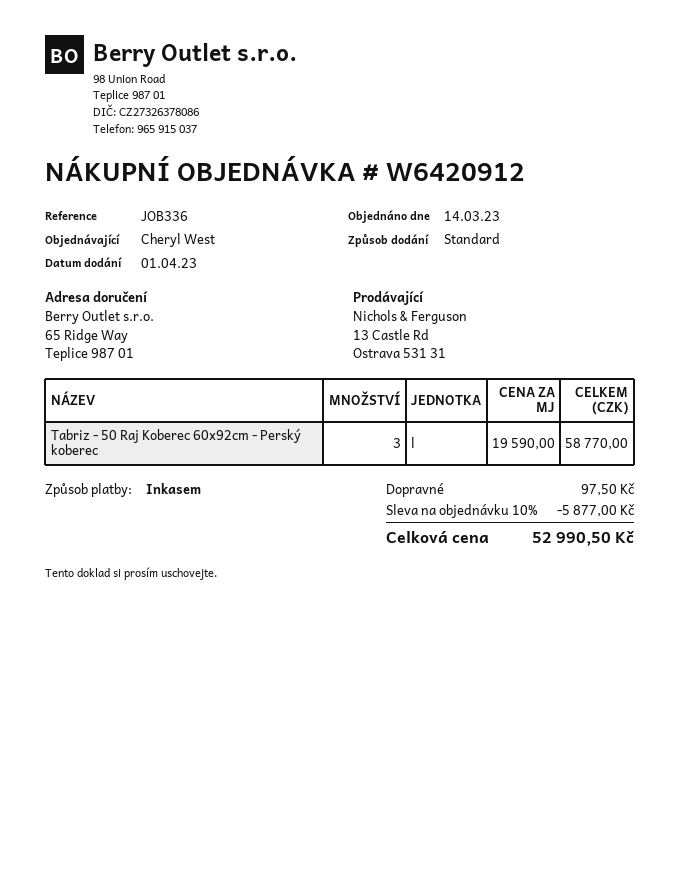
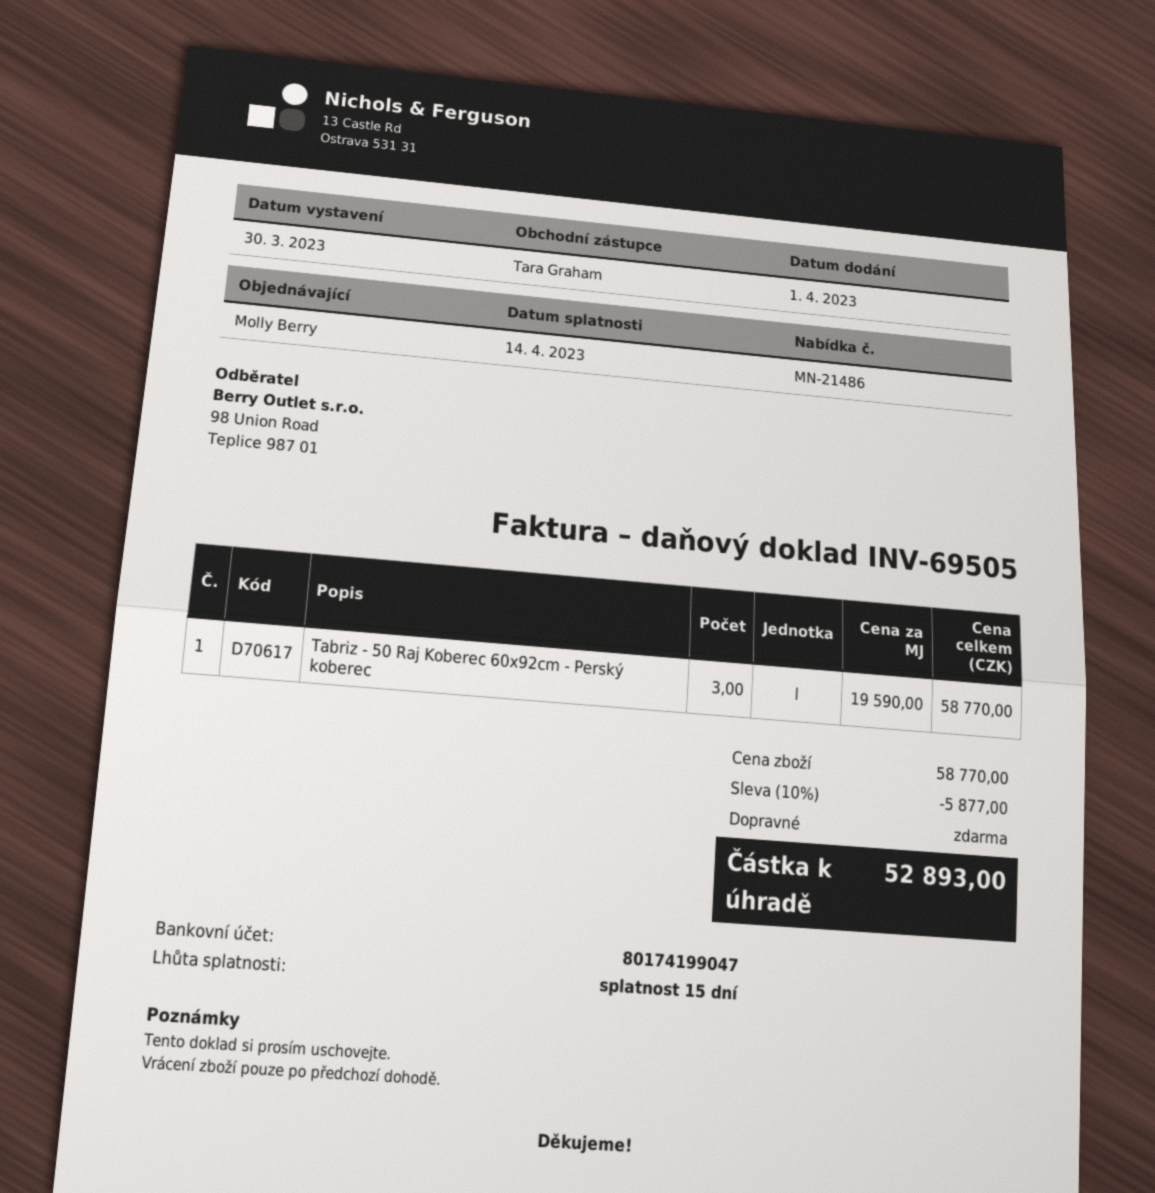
ordered by: Cheryl West -> Molly Berry
shipping: 97.50 -> 0.00
total: 52990.50 -> 52893.00

